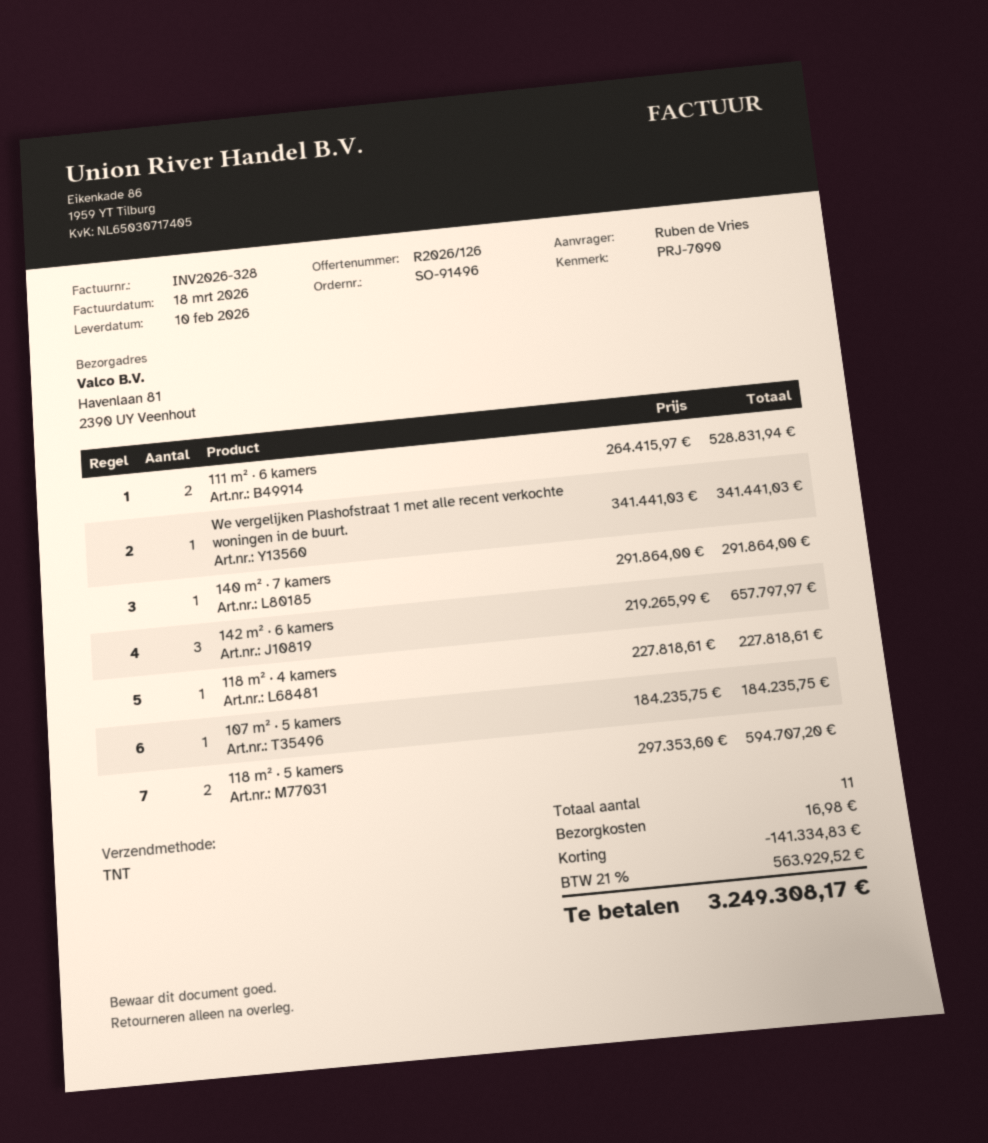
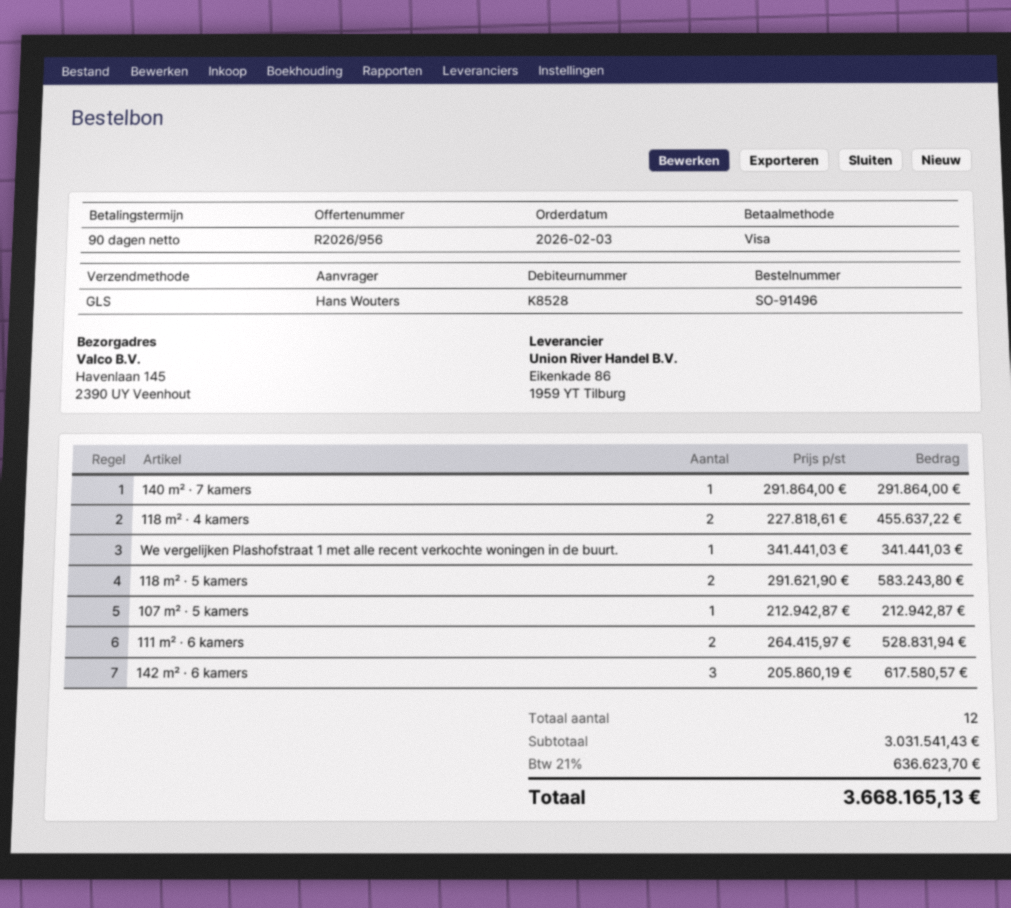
quote number: R2026/126 -> R2026/956
ordered by: Ruben de Vries -> Hans Wouters
shipping method: TNT -> GLS
ship to: Havenlaan 81, 2390 UY Veenhout -> Havenlaan 145, 2390 UY Veenhout
142 m² · 6 kamers: 3 x 219265.99 = 657797.97 -> 3 x 205860.19 = 617580.57
118 m² · 4 kamers: 1 x 227818.61 = 227818.61 -> 2 x 227818.61 = 455637.22
107 m² · 5 kamers: 1 x 184235.75 = 184235.75 -> 1 x 212942.87 = 212942.87
118 m² · 5 kamers: 2 x 297353.60 = 594707.20 -> 2 x 291621.90 = 583243.80
total quantity: 11 -> 12
discount: 141334.83 -> none
shipping: 16.98 -> none
tax: 21% = 563929.52 -> 21% = 636623.70
total: 3249308.17 -> 3668165.13

